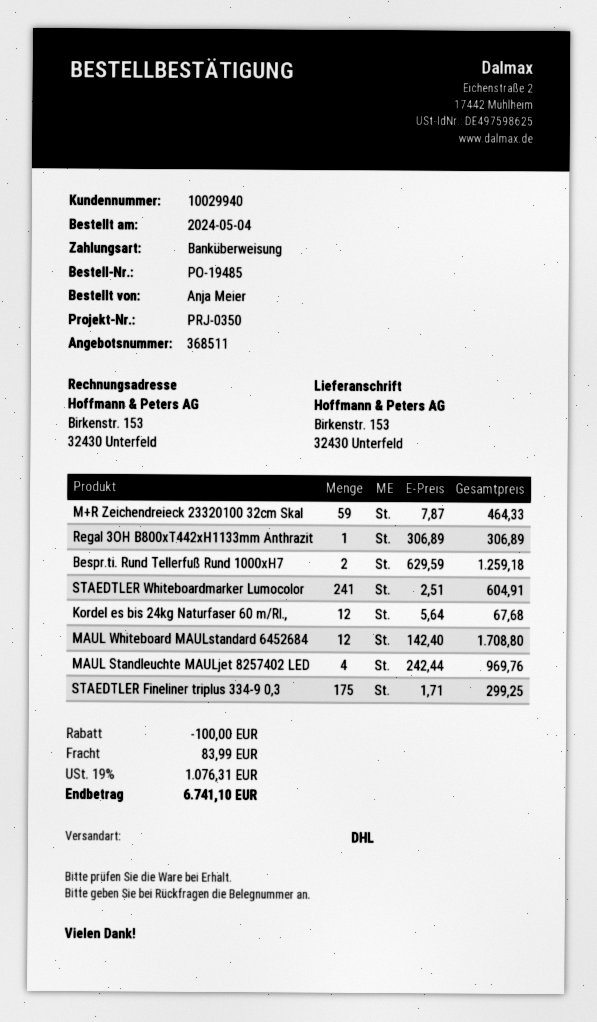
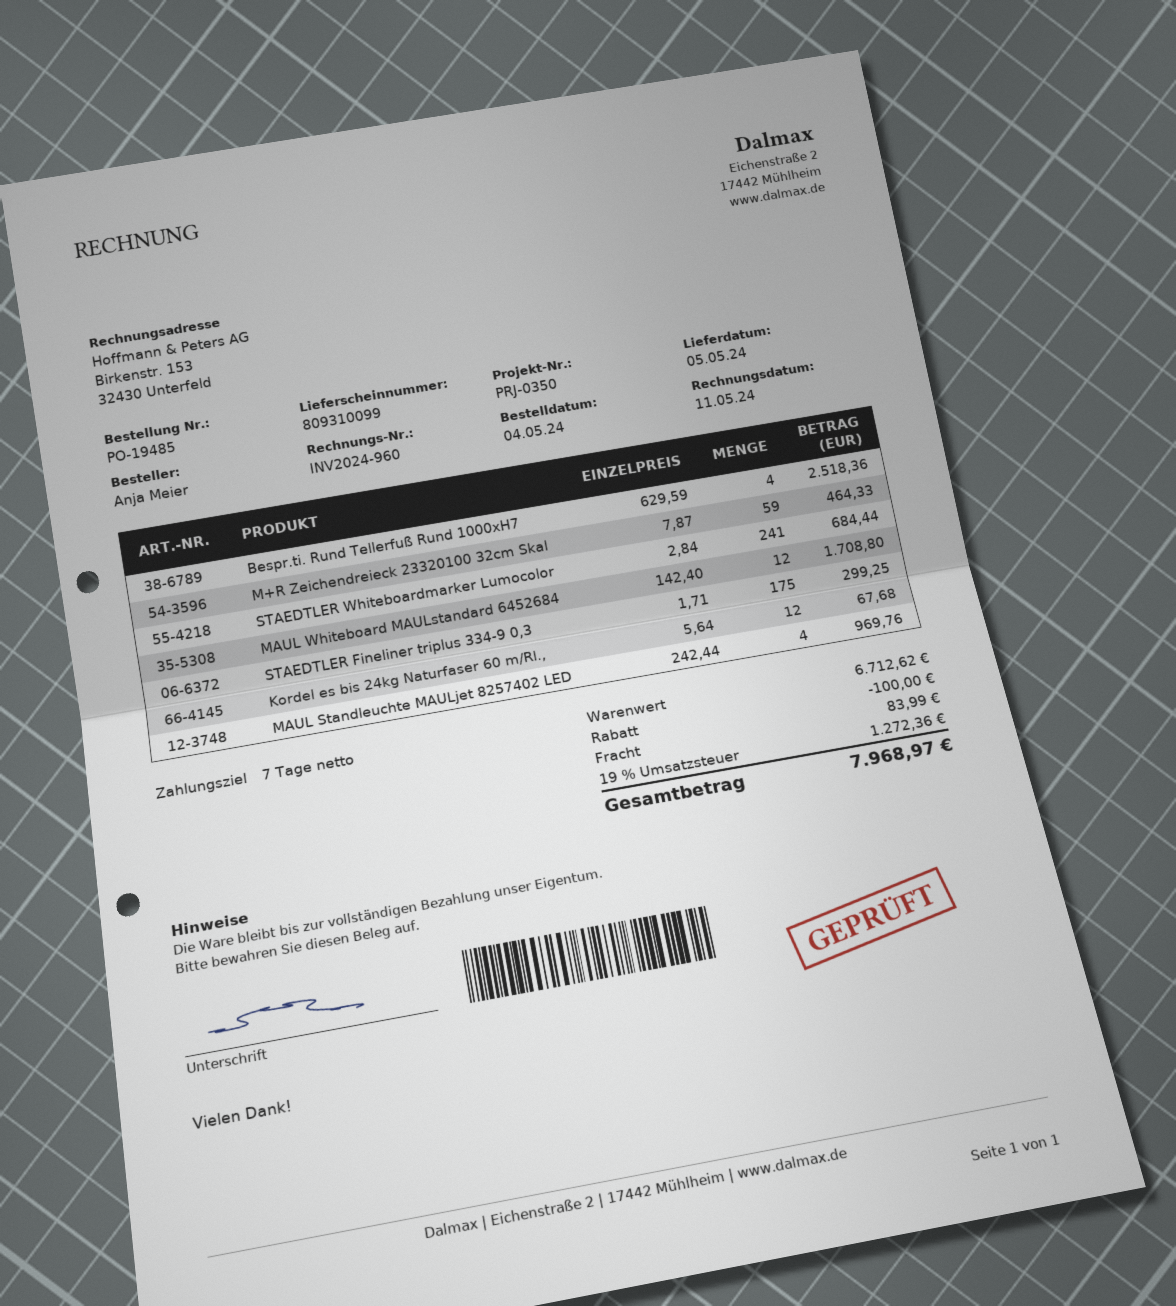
Regal 3OH B800xT442xH1133mm Anthrazit: 1 x 306.89 = 306.89 -> none
Bespr.ti. Rund Tellerfuß Rund 1000xH7: 2 x 629.59 = 1259.18 -> 4 x 629.59 = 2518.36
STAEDTLER Whiteboardmarker Lumocolor: 241 x 2.51 = 604.91 -> 241 x 2.84 = 684.44
tax: 19% = 1076.31 -> 19% = 1272.36
total: 6741.10 -> 7968.97

